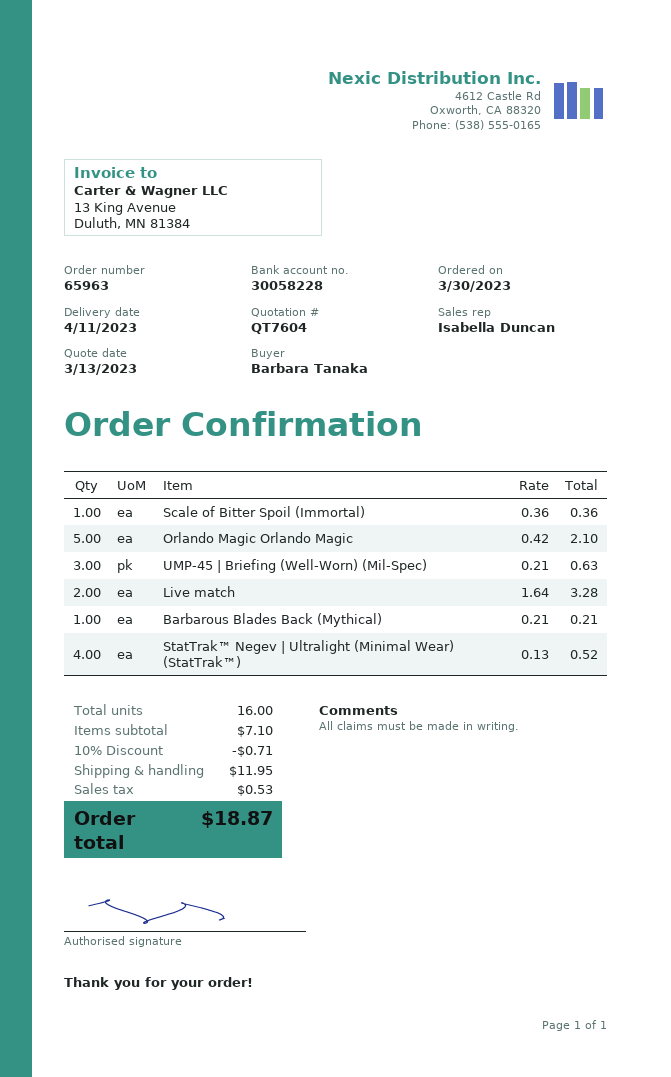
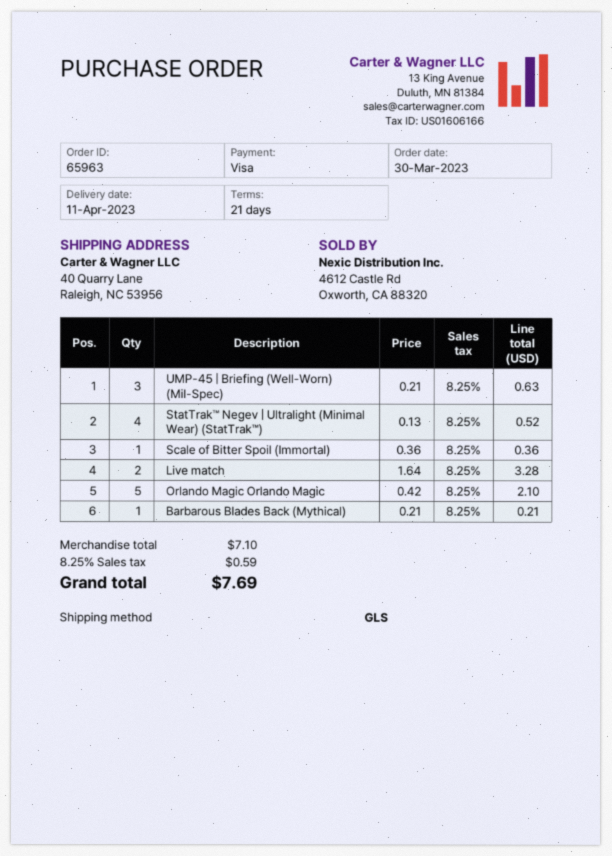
discount: 10% = 0.71 -> none
shipping: 11.95 -> none
tax: 0.53 -> 0.59
total: 18.87 -> 7.69

